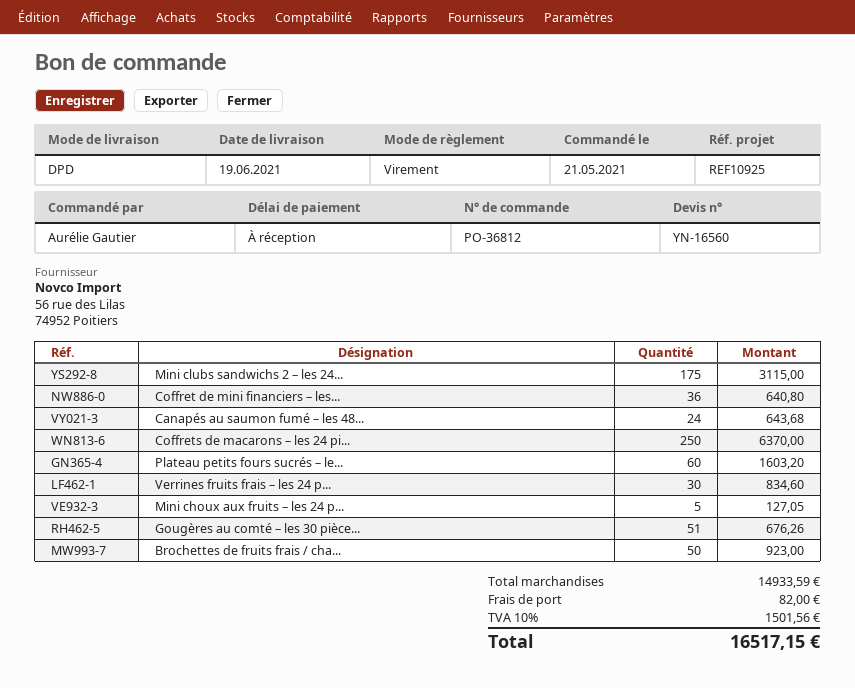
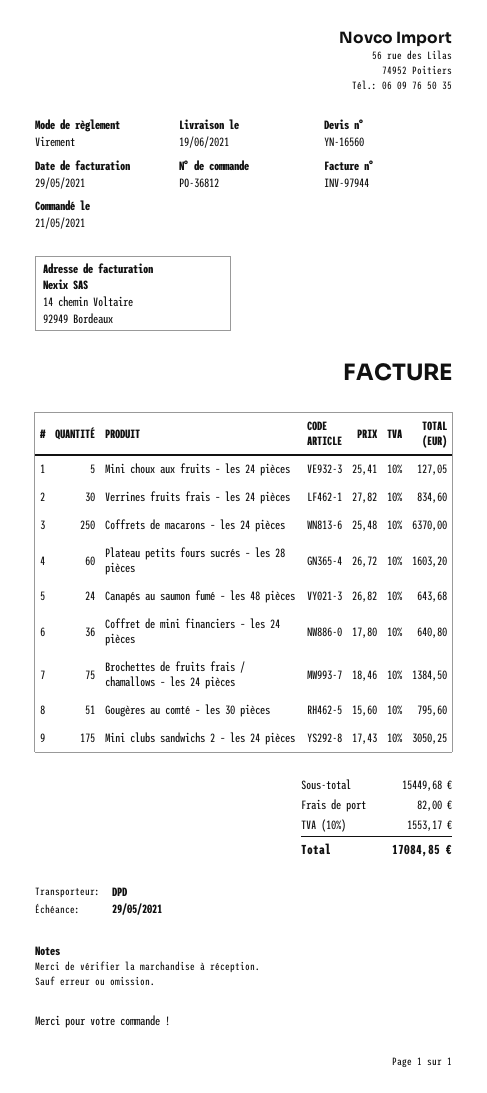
Mini clubs sandwichs 2 – les 24...: 175 for 3115.00 -> 175 for 3050.25
Gougères au comté – les 30 pièce...: 51 for 676.26 -> 51 for 795.60
Brochettes de fruits frais / cha...: 50 for 923.00 -> 75 for 1384.50
subtotal: 14933.59 -> 15449.68
tax: 10% = 1501.56 -> 10% = 1553.17
total: 16517.15 -> 17084.85

